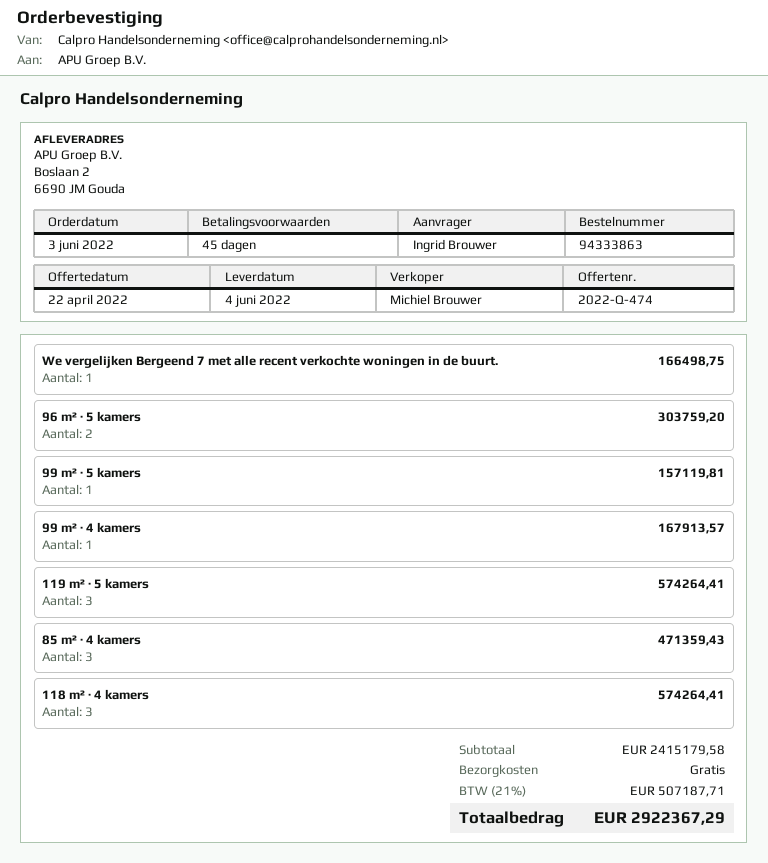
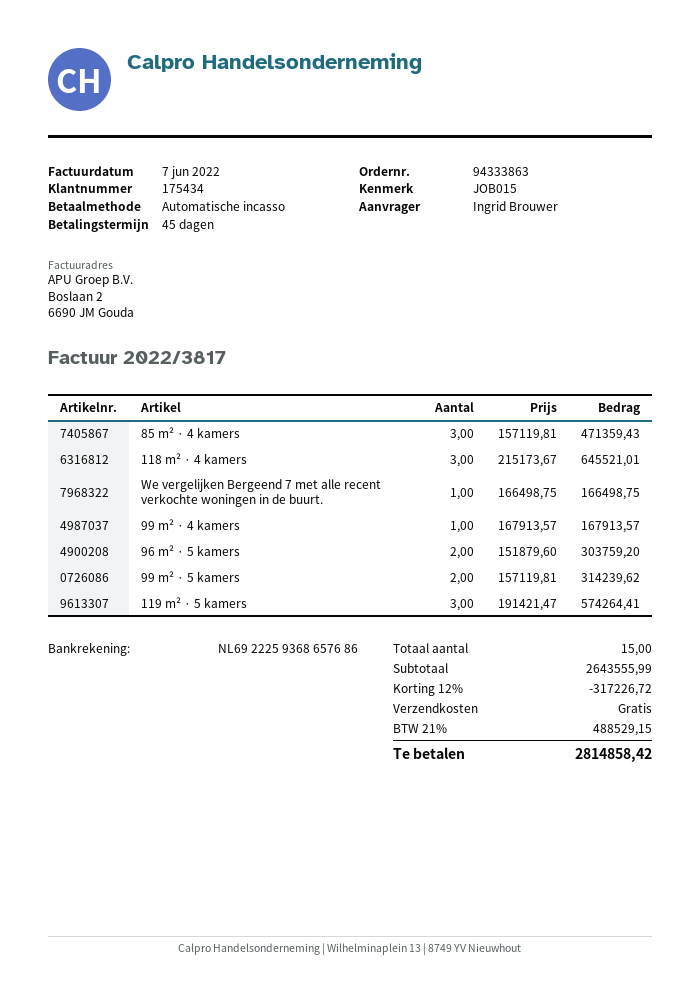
99 m² · 5 kamers: 1 for 157119.81 -> 2 for 314239.62
118 m² · 4 kamers: 3 for 574264.41 -> 3 for 645521.01
subtotal: 2415179.58 -> 2643555.99
discount: none -> 12% = 317226.72
tax: 21% = 507187.71 -> 21% = 488529.15
total: 2922367.29 -> 2814858.42

